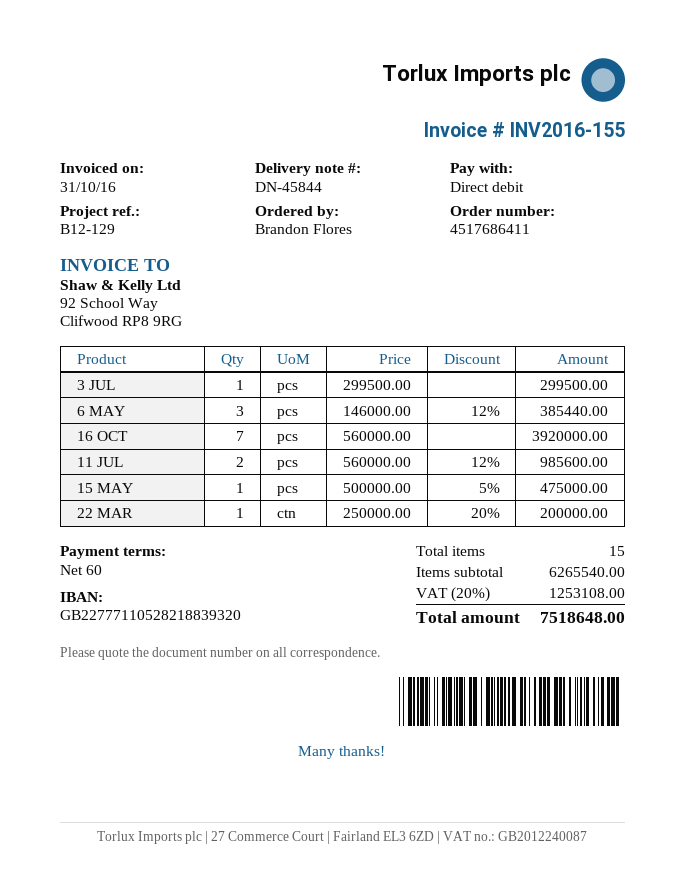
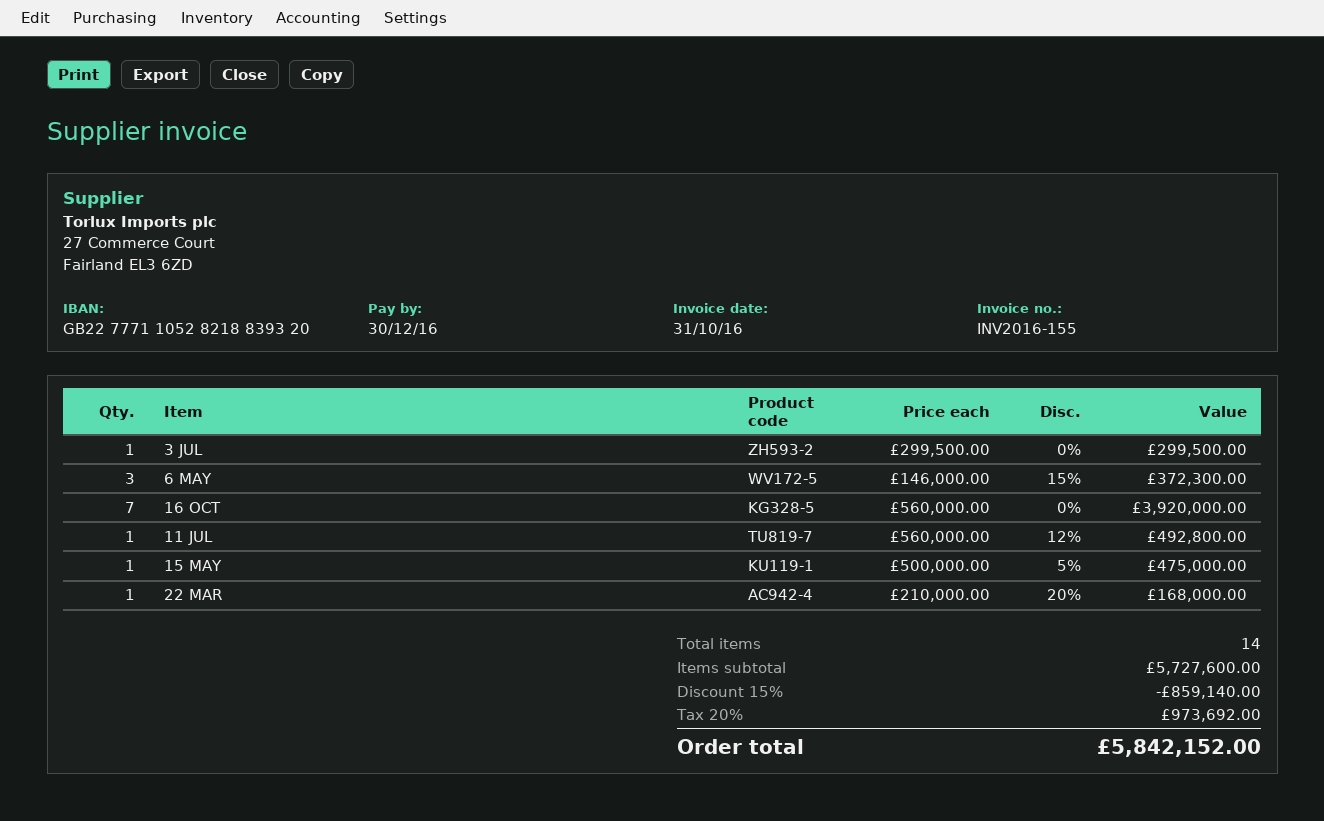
6 MAY: 3 x 146000.00 - 12% = 385440.00 -> 3 x 146000.00 - 15% = 372300.00
11 JUL: 2 x 560000.00 - 12% = 985600.00 -> 1 x 560000.00 - 12% = 492800.00
22 MAR: 1 x 250000.00 - 20% = 200000.00 -> 1 x 210000.00 - 20% = 168000.00
total quantity: 15 -> 14
subtotal: 6265540.00 -> 5727600.00
discount: none -> 15% = 859140.00
tax: 20% = 1253108.00 -> 20% = 973692.00
total: 7518648.00 -> 5842152.00

